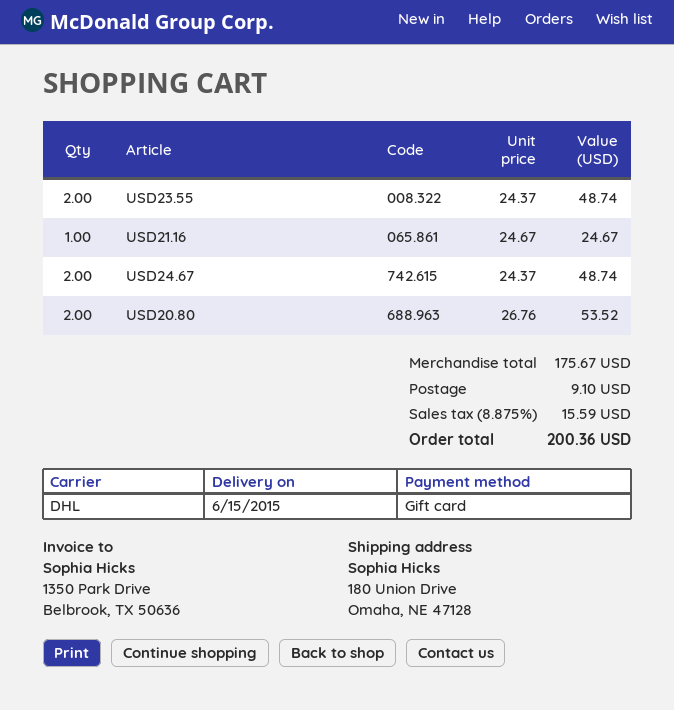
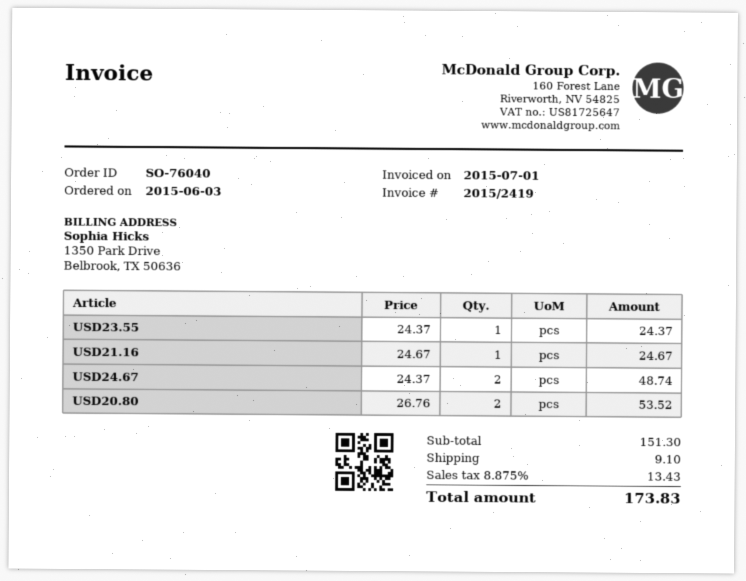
USD23.55: 2 x 24.37 = 48.74 -> 1 x 24.37 = 24.37
subtotal: 175.67 -> 151.30
tax: 8.875% = 15.59 -> 8.875% = 13.43
total: 200.36 -> 173.83

